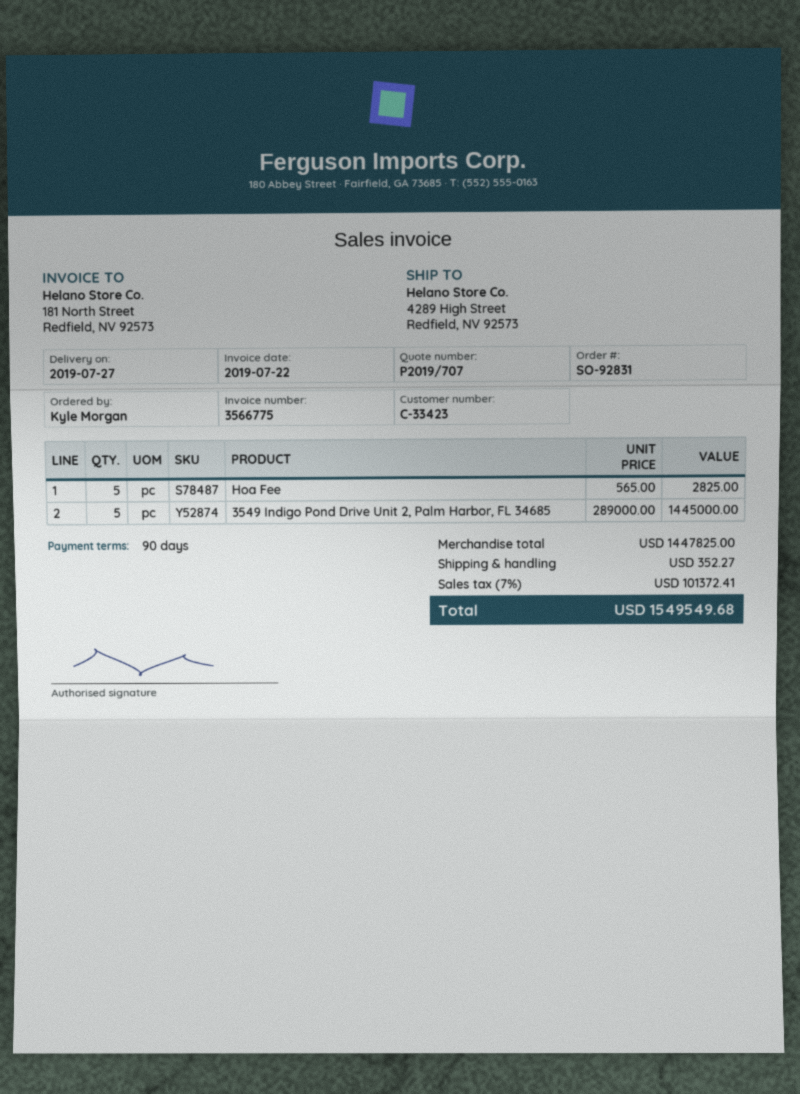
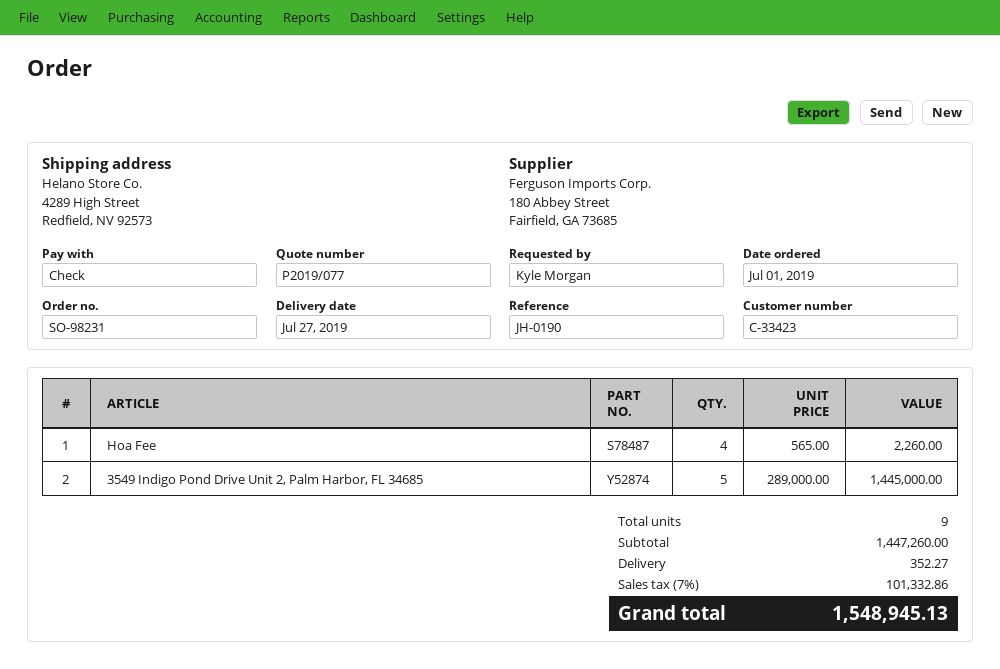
quote number: P2019/707 -> P2019/077
order number: SO-92831 -> SO-98231
Hoa Fee: 5 x 565.00 = 2825.00 -> 4 x 565.00 = 2260.00
subtotal: 1447825.00 -> 1447260.00
tax: 7% = 101372.41 -> 7% = 101332.86
total: 1549549.68 -> 1548945.13

